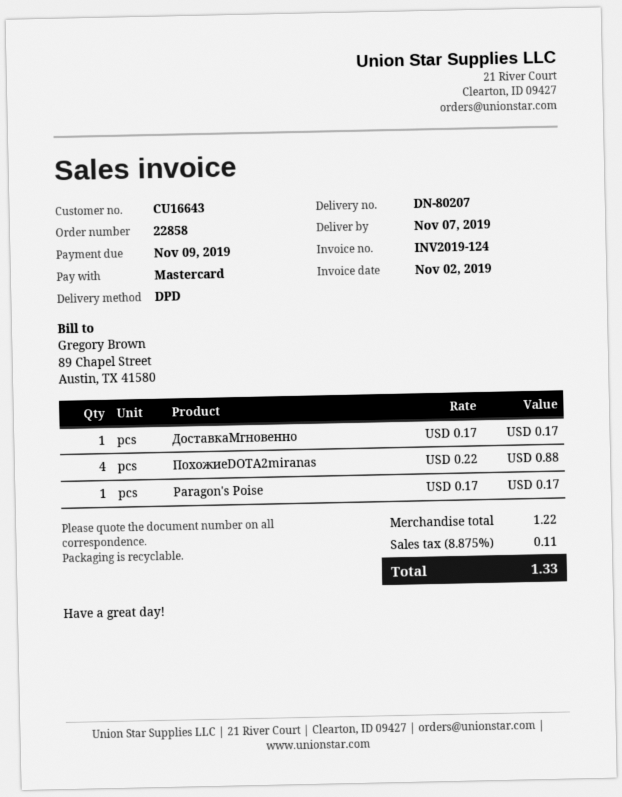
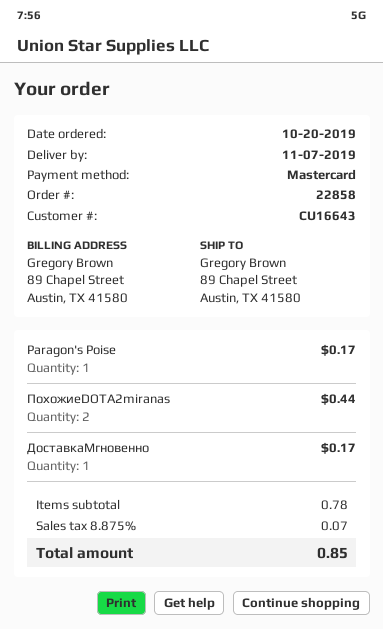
ПохожиеDOTA2miranas: 4 for 0.88 -> 2 for 0.44
subtotal: 1.22 -> 0.78
tax: 8.875% = 0.11 -> 8.875% = 0.07
total: 1.33 -> 0.85

